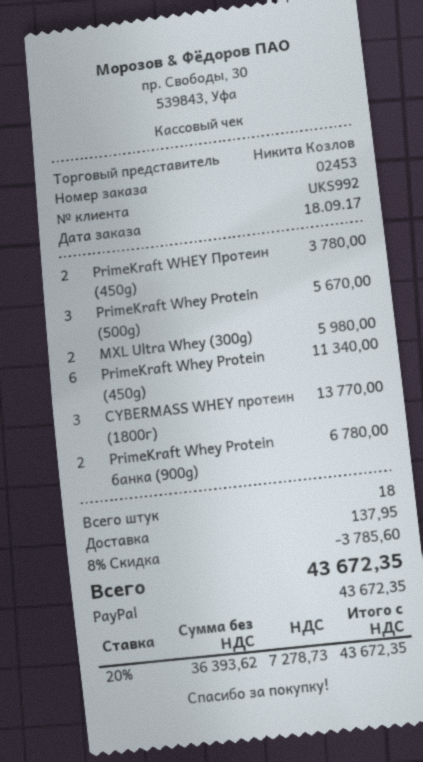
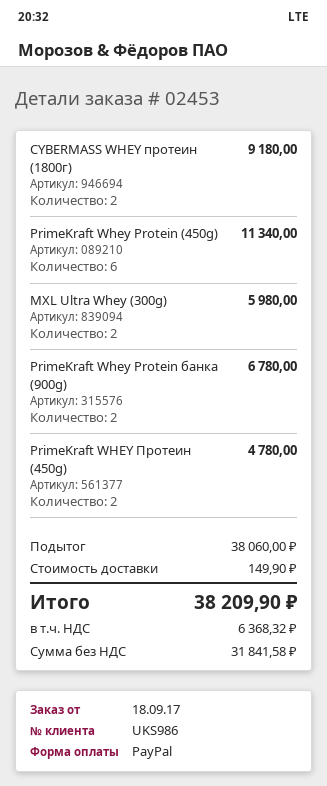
customer number: UKS992 -> UKS986
PrimeKraft WHEY Протеин (450g): 2 for 3780.00 -> 2 for 4780.00
PrimeKraft Whey Protein (500g): 3 for 5670.00 -> none
CYBERMASS WHEY протеин (1800г): 3 for 13770.00 -> 2 for 9180.00
discount: 8% = 3785.60 -> none
shipping: 137.95 -> 149.90
net: 36393.62 -> 31841.58
tax: 7278.73 -> 6368.32
total: 43672.35 -> 38209.90

